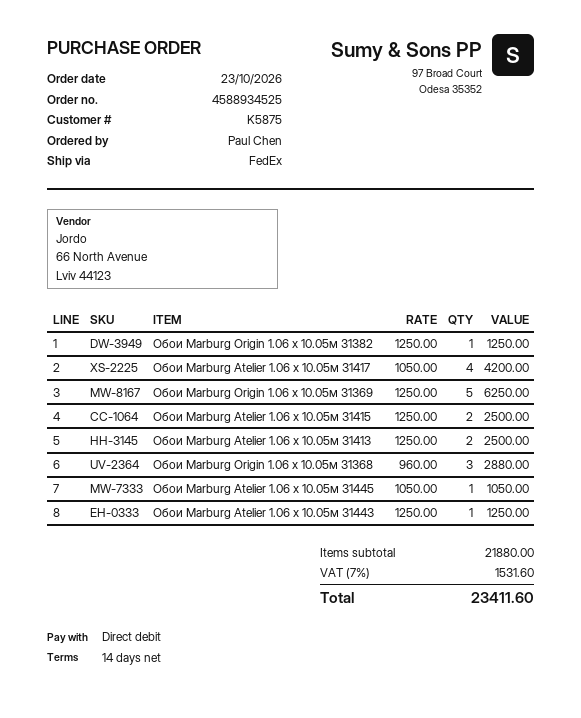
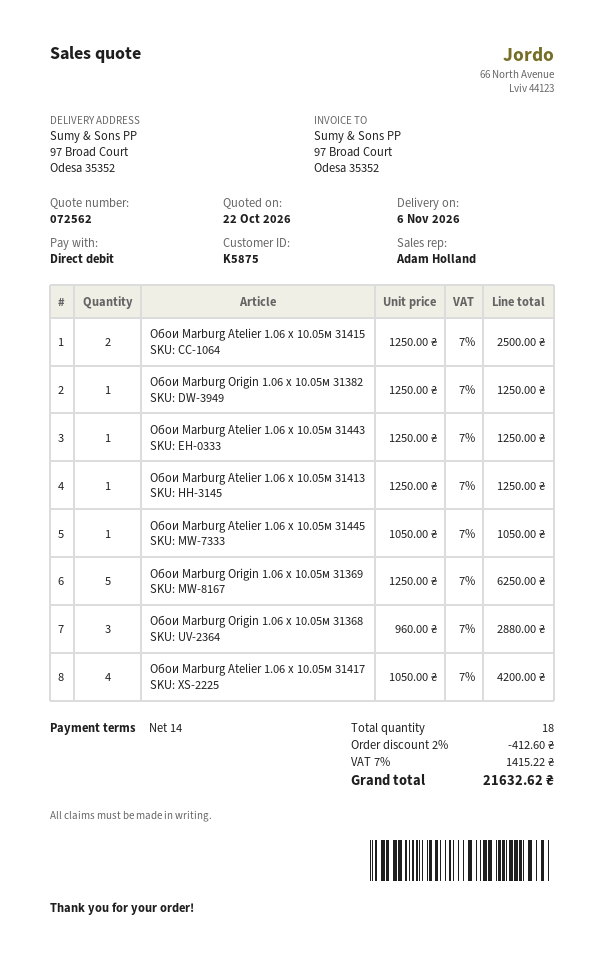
Обои Marburg Atelier 1.06 х 10.05м 31413: 2 x 1250.00 = 2500.00 -> 1 x 1250.00 = 1250.00
discount: none -> 2% = 412.60
tax: 7% = 1531.60 -> 7% = 1415.22
total: 23411.60 -> 21632.62

